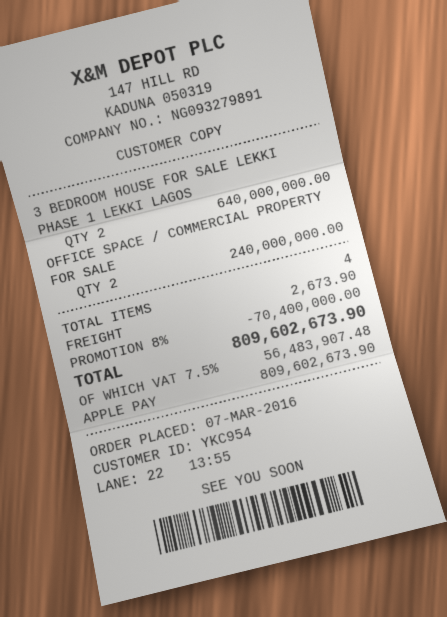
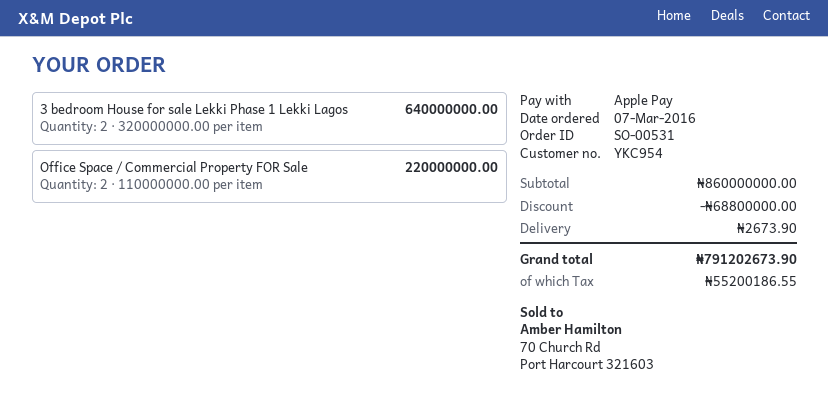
OFFICE SPACE / COMMERCIAL PROPERTY FOR SALE: 2 for 240000000.00 -> 2 for 220000000.00
discount: 70400000.00 -> 68800000.00
tax: 56483907.48 -> 55200186.55
total: 809602673.90 -> 791202673.90

